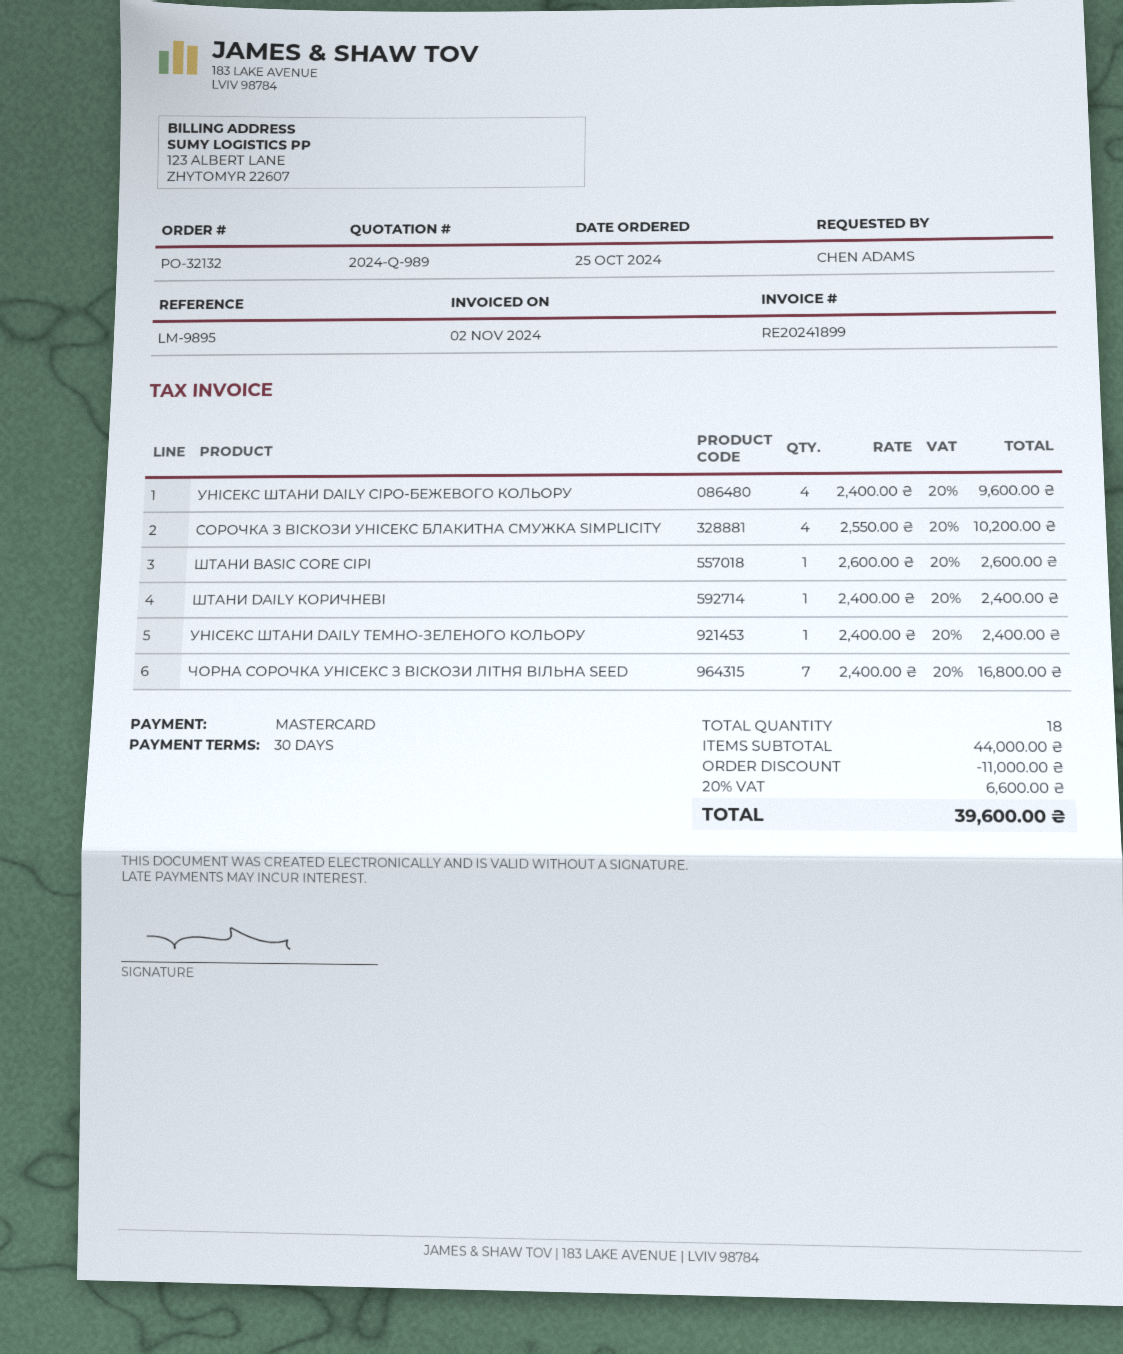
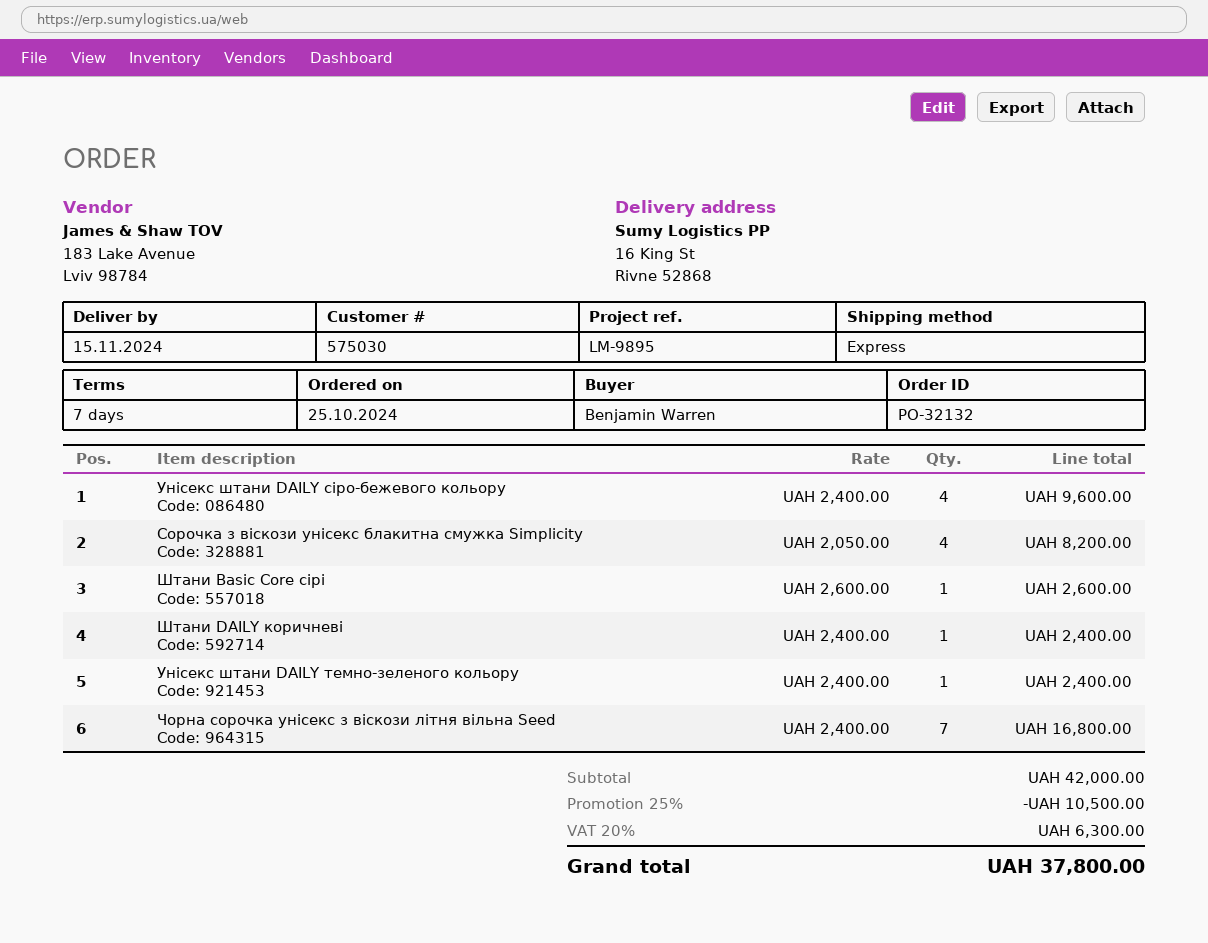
payment terms: 30 days -> 7 days
ordered by: CHEN ADAMS -> Benjamin Warren
СОРОЧКА З ВІСКОЗИ УНІСЕКС БЛАКИТНА СМУЖКА SIMPLICITY: 4 x 2550.00 = 10200.00 -> 4 x 2050.00 = 8200.00
subtotal: 44000.00 -> 42000.00
discount: 11000.00 -> 10500.00
tax: 20% = 6600.00 -> 20% = 6300.00
total: 39600.00 -> 37800.00

